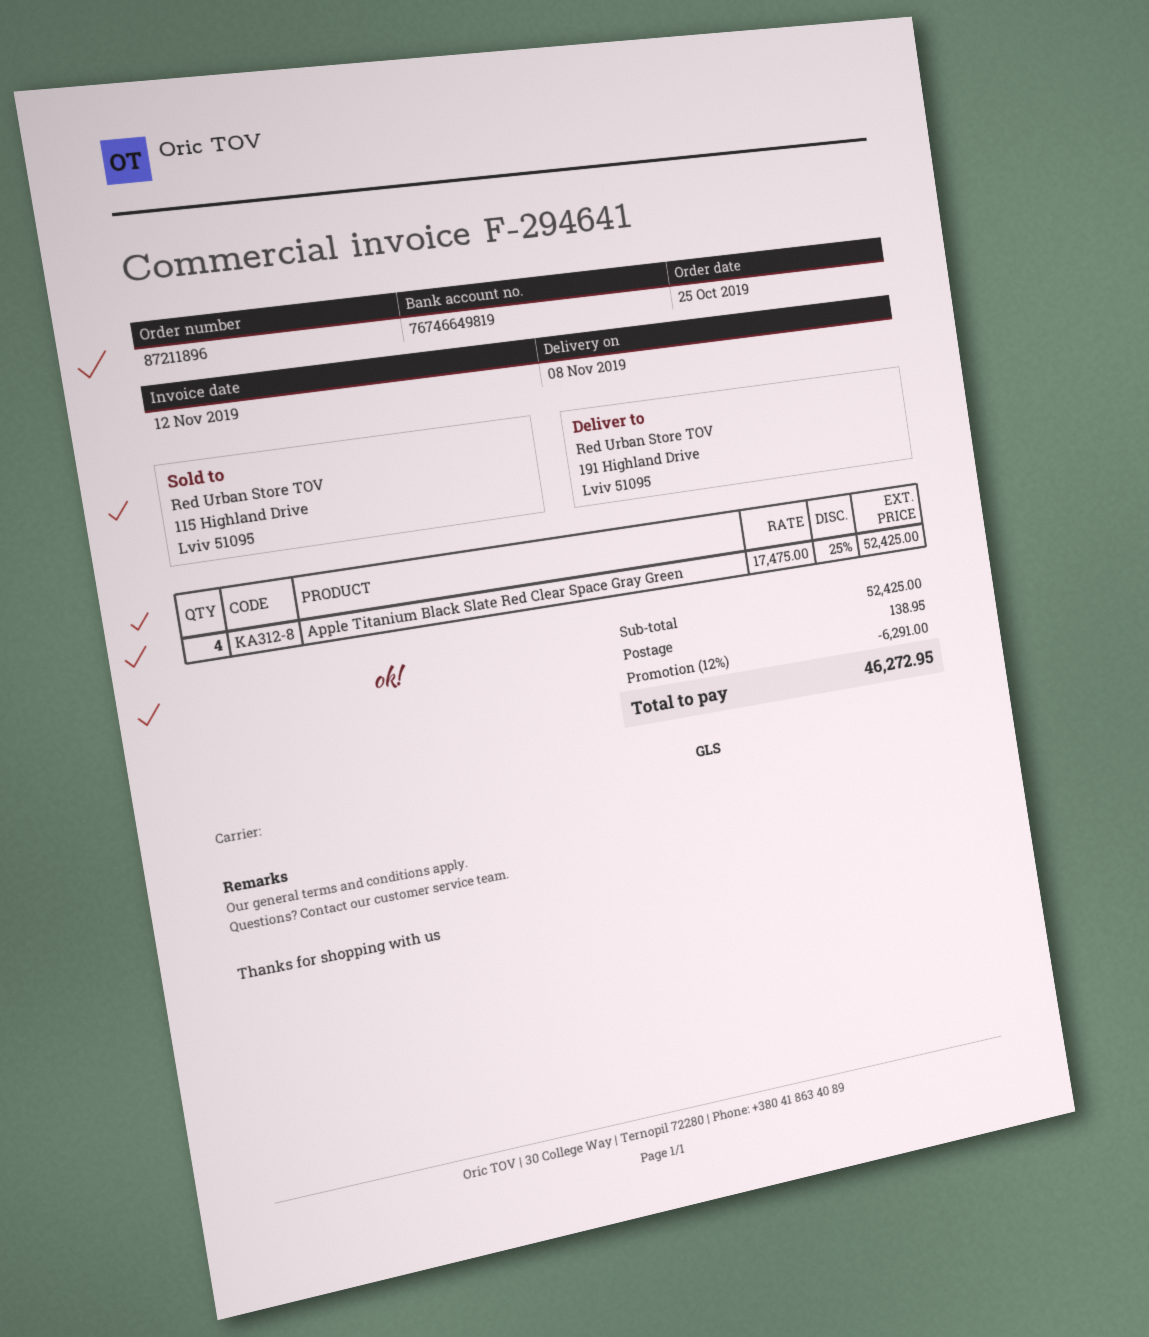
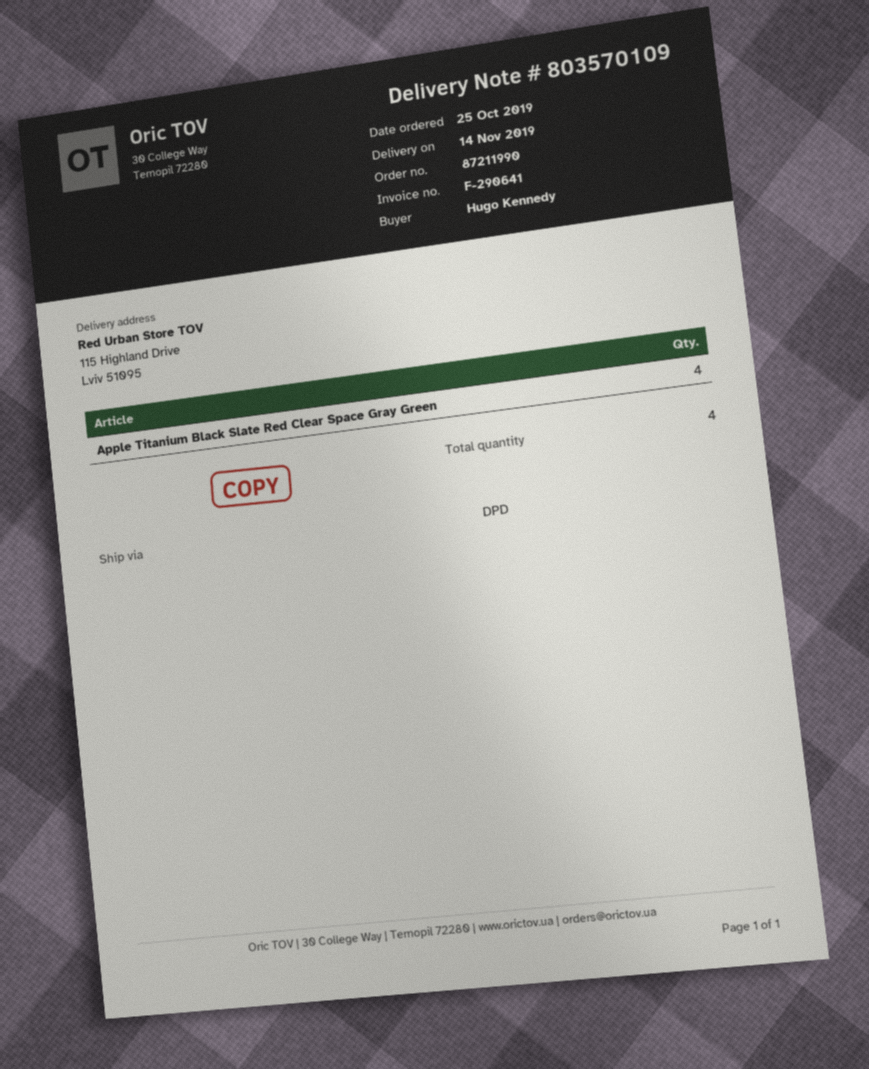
order number: 87211896 -> 87211990
delivery date: 2019-11-08 -> 2019-11-14
invoice number: F-294641 -> F-290641
shipping method: GLS -> DPD
ship to: 191 Highland Drive, Lviv 51095 -> 115 Highland Drive, Lviv 51095

